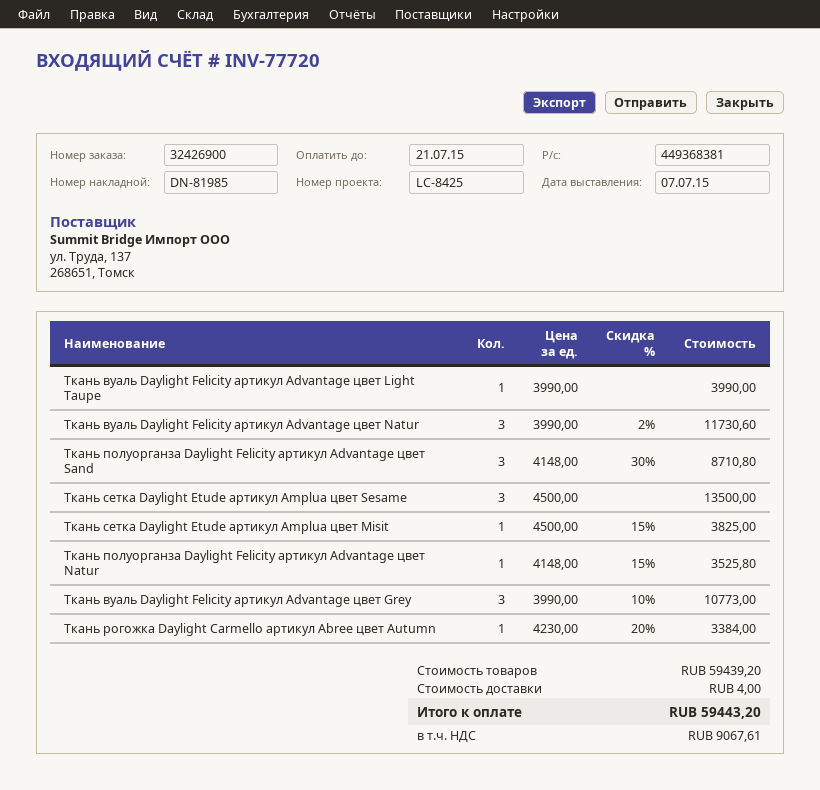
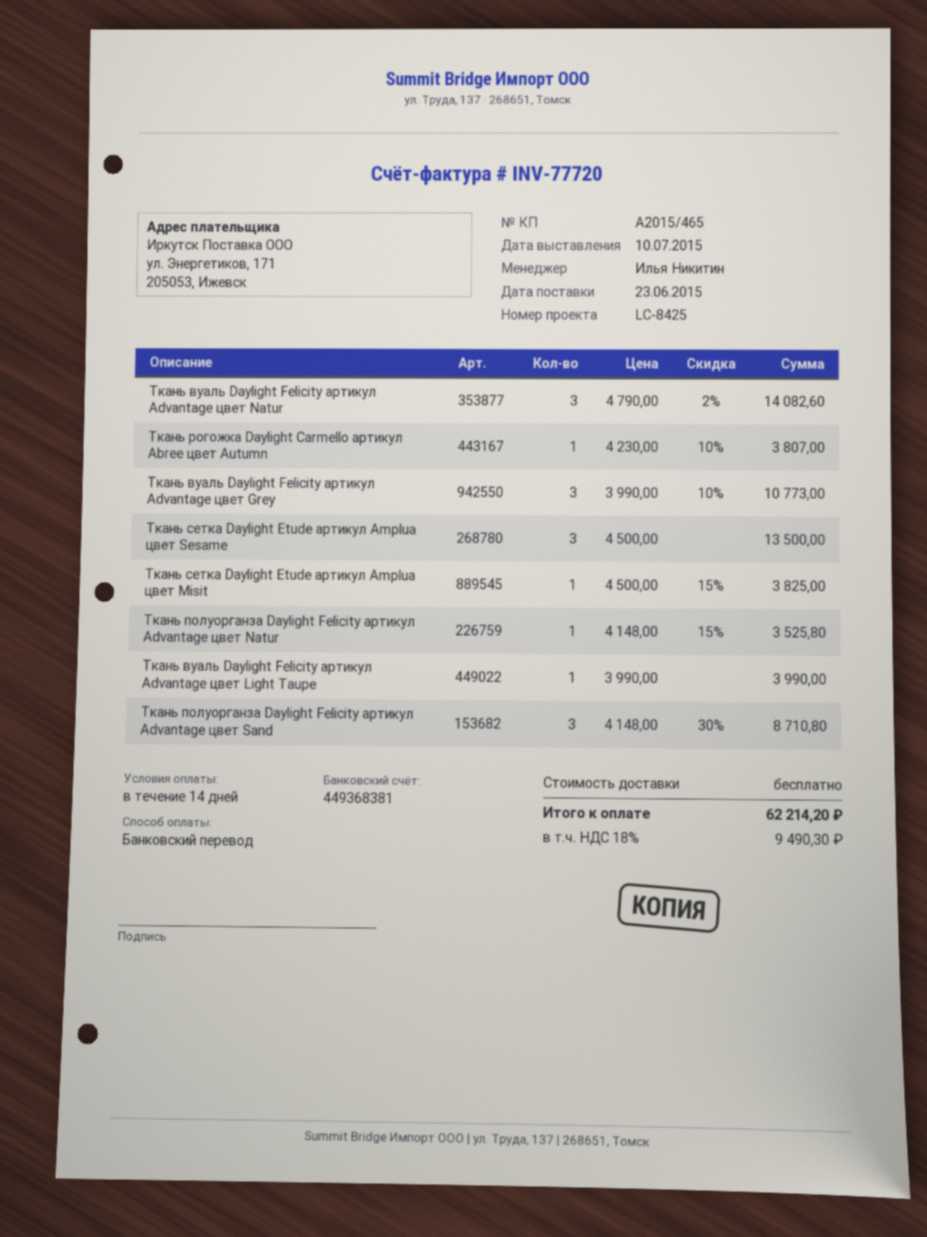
invoice date: 2015-07-07 -> 2015-07-10
Ткань вуаль Daylight Felicity артикул Advantage цвет Natur: 3 x 3990.00 - 2% = 11730.60 -> 3 x 4790.00 - 2% = 14082.60
Ткань рогожка Daylight Carmello артикул Abree цвет Autumn: 1 x 4230.00 - 20% = 3384.00 -> 1 x 4230.00 - 10% = 3807.00
shipping: 4.00 -> 0.00
tax: 9067.61 -> 9490.30
total: 59443.20 -> 62214.20

